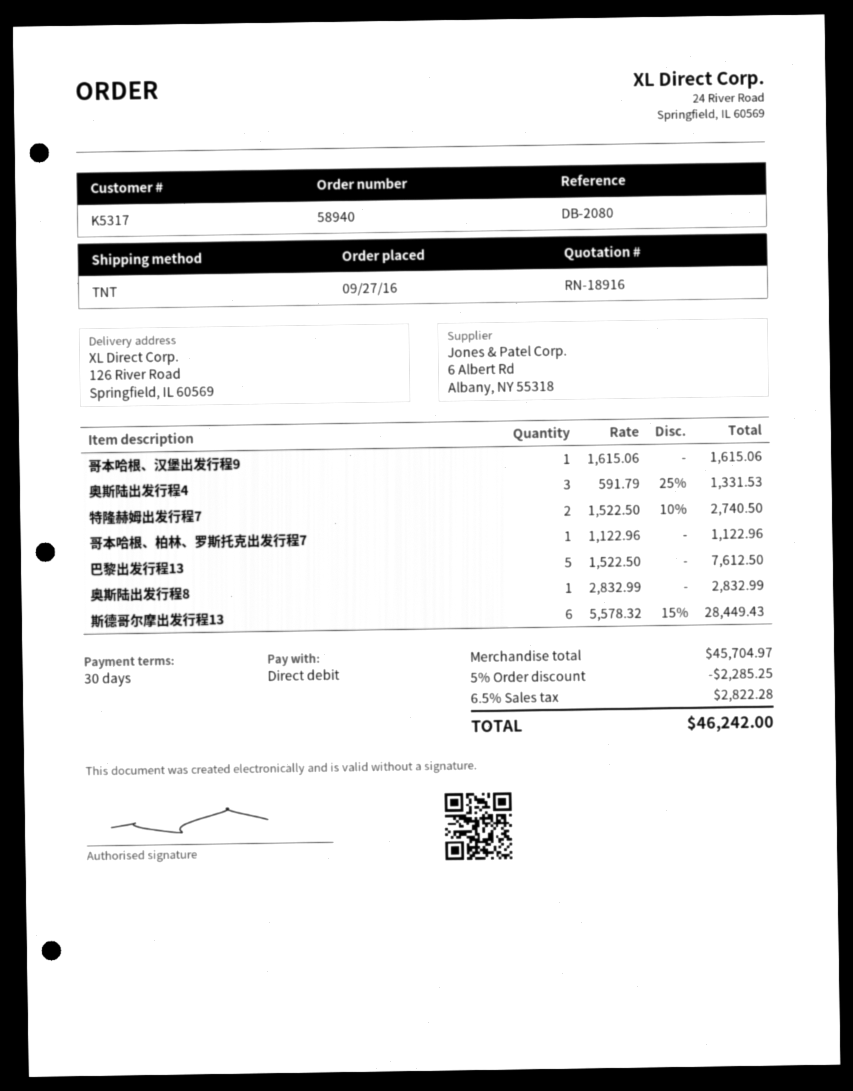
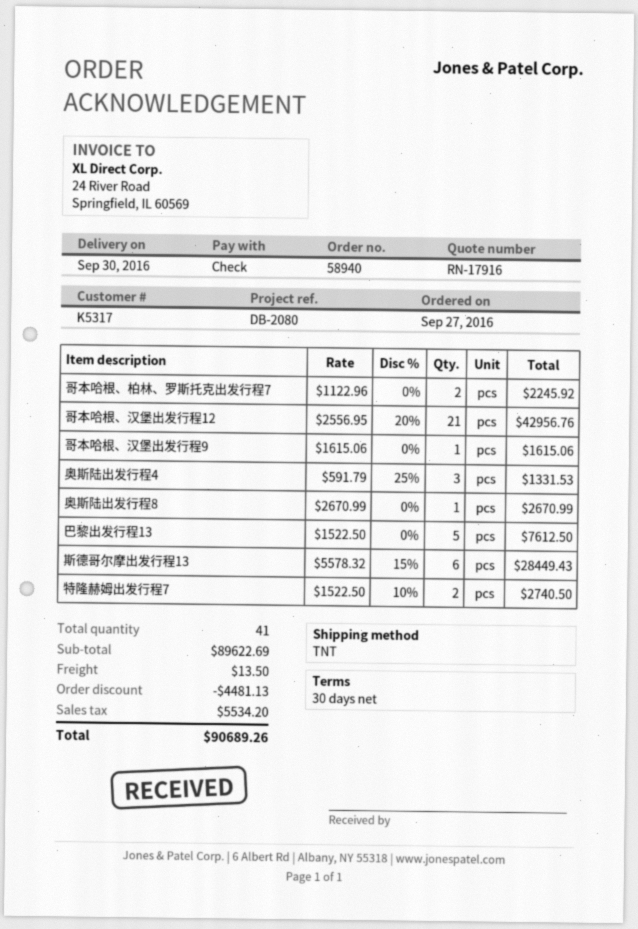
quote number: RN-18916 -> RN-17916
payment method: direct debit -> cheque
哥本哈根、柏林、罗斯托克出发行程7: 1 x 1122.96 = 1122.96 -> 2 x 1122.96 = 2245.92
奥斯陆出发行程8: 1 x 2832.99 = 2832.99 -> 1 x 2670.99 = 2670.99
哥本哈根、汉堡出发行程12: none -> 21 x 2556.95 - 20% = 42956.76
subtotal: 45704.97 -> 89622.69
discount: 2285.25 -> 4481.13
shipping: none -> 13.50
tax: 2822.28 -> 5534.20
total: 46242.00 -> 90689.26

